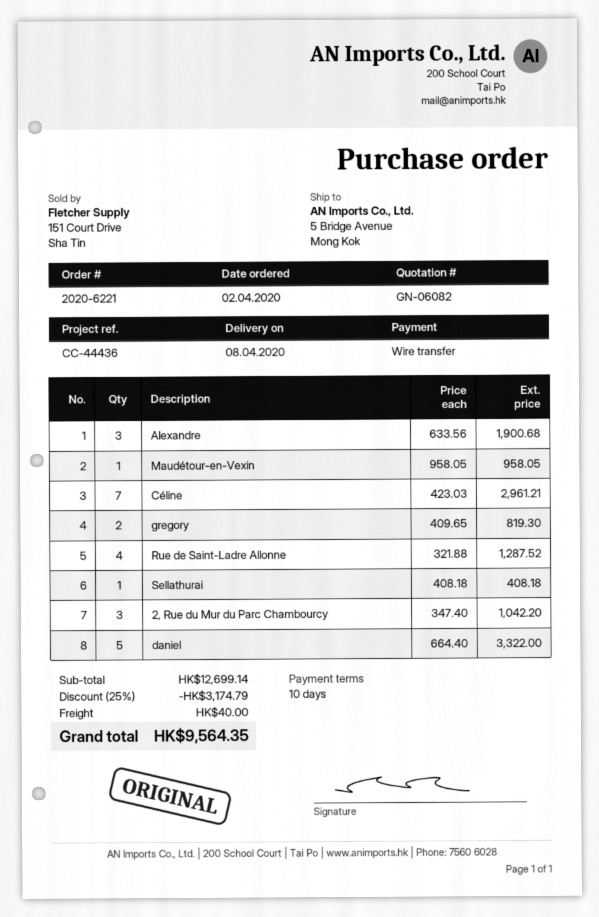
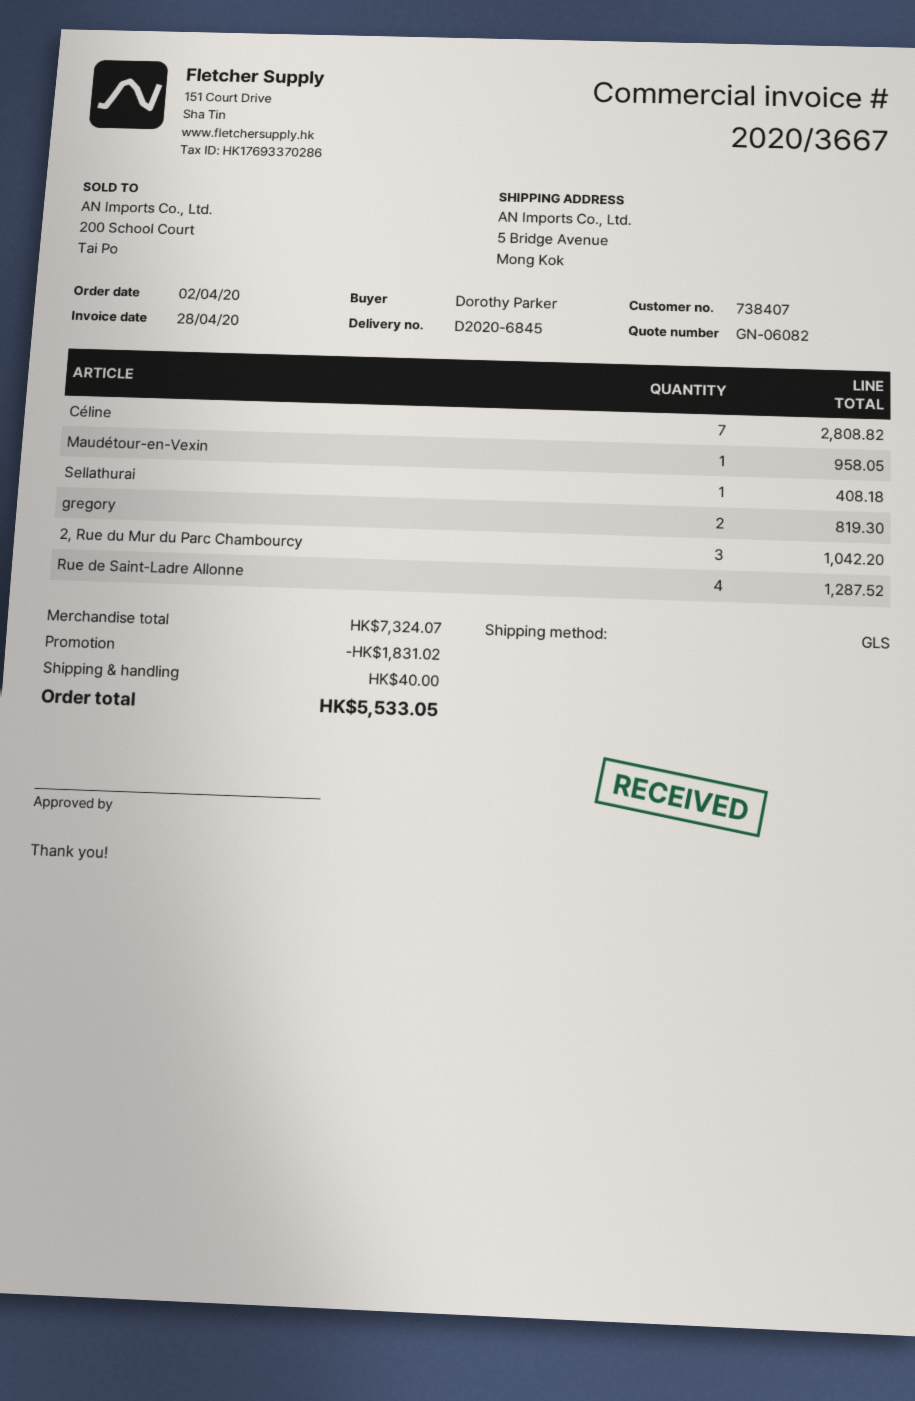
Alexandre: 3 for 1900.68 -> none
Céline: 7 for 2961.21 -> 7 for 2808.82
daniel: 5 for 3322.00 -> none
subtotal: 12699.14 -> 7324.07
discount: 3174.79 -> 1831.02
total: 9564.35 -> 5533.05

